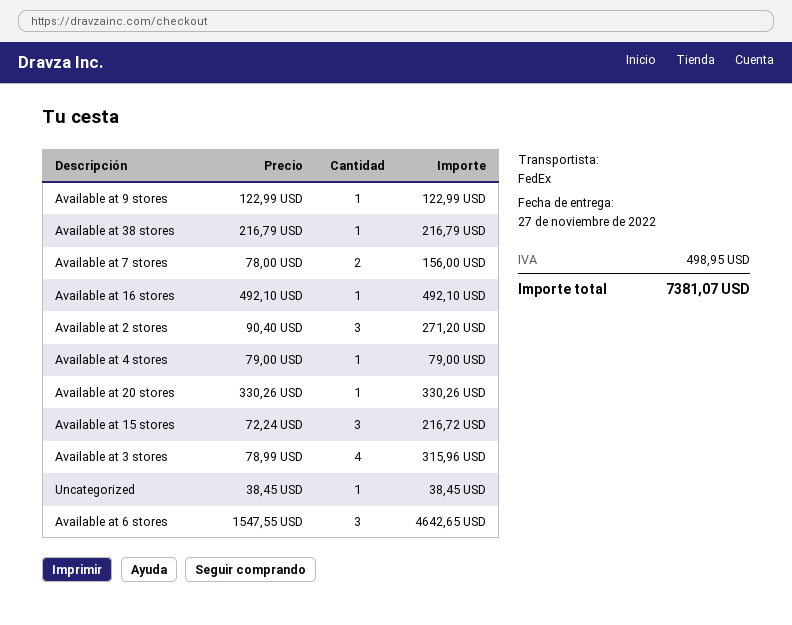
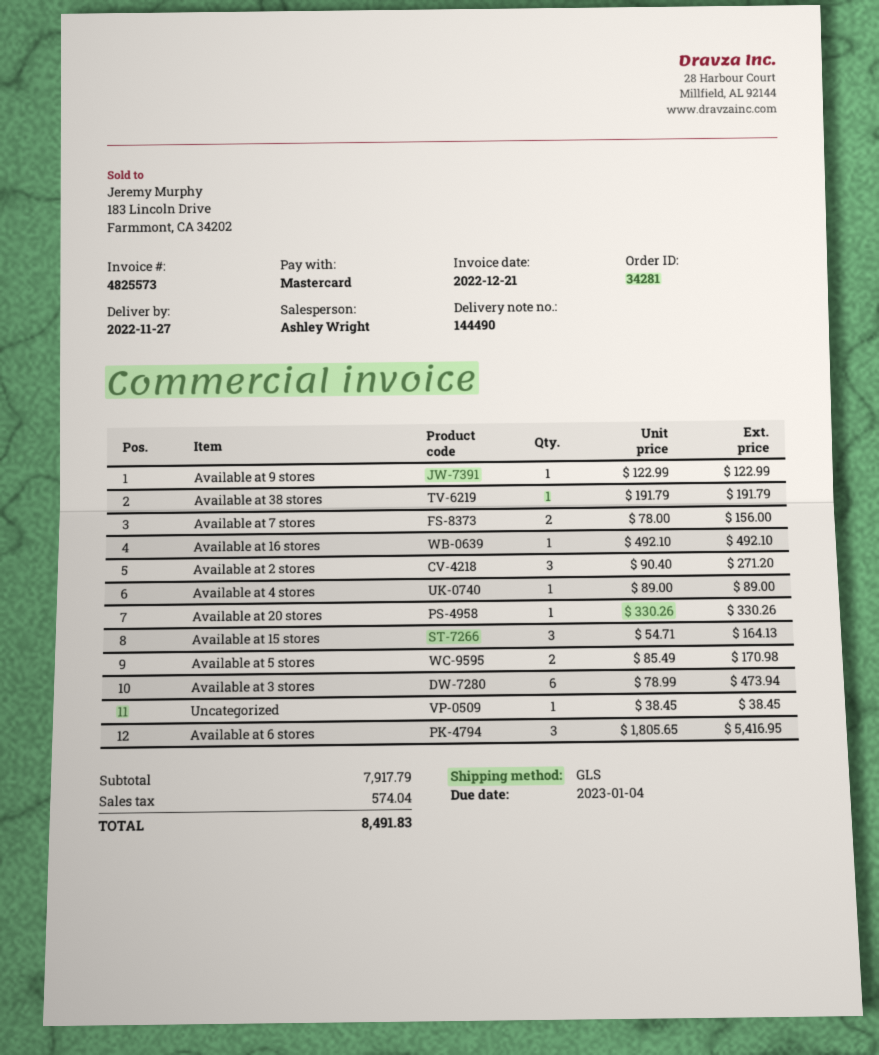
shipping method: FedEx -> GLS
Available at 38 stores: 1 x 216.79 = 216.79 -> 1 x 191.79 = 191.79
Available at 4 stores: 1 x 79.00 = 79.00 -> 1 x 89.00 = 89.00
Available at 15 stores: 3 x 72.24 = 216.72 -> 3 x 54.71 = 164.13
Available at 3 stores: 4 x 78.99 = 315.96 -> 6 x 78.99 = 473.94
Available at 6 stores: 3 x 1547.55 = 4642.65 -> 3 x 1805.65 = 5416.95
Available at 5 stores: none -> 2 x 85.49 = 170.98
tax: 498.95 -> 574.04
total: 7381.07 -> 8491.83

